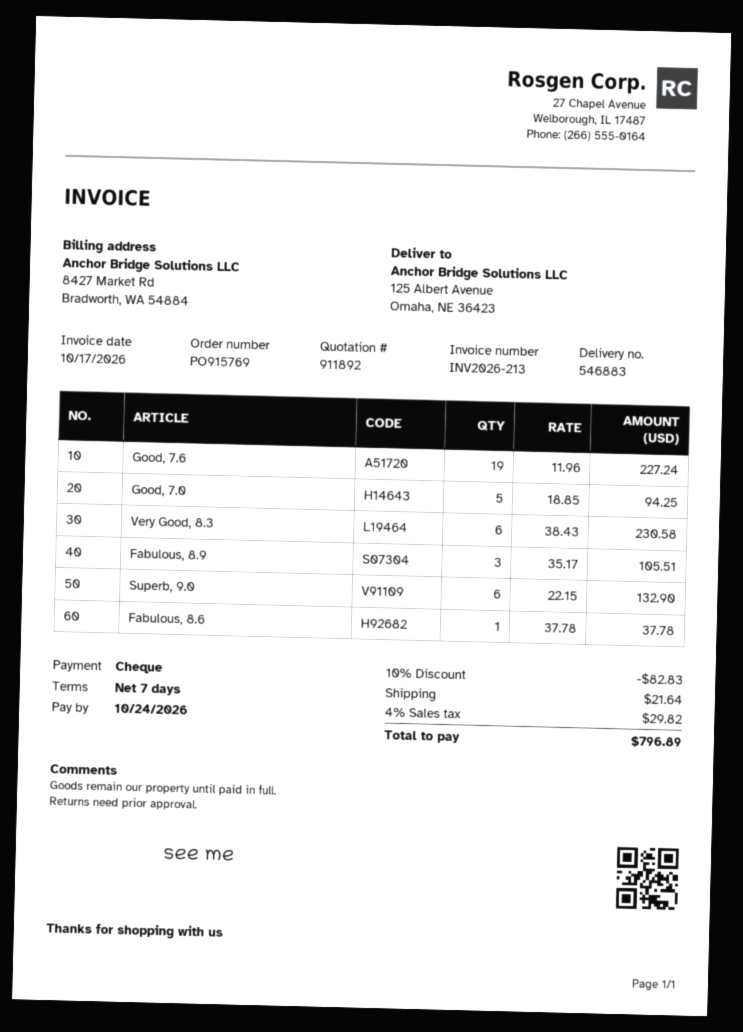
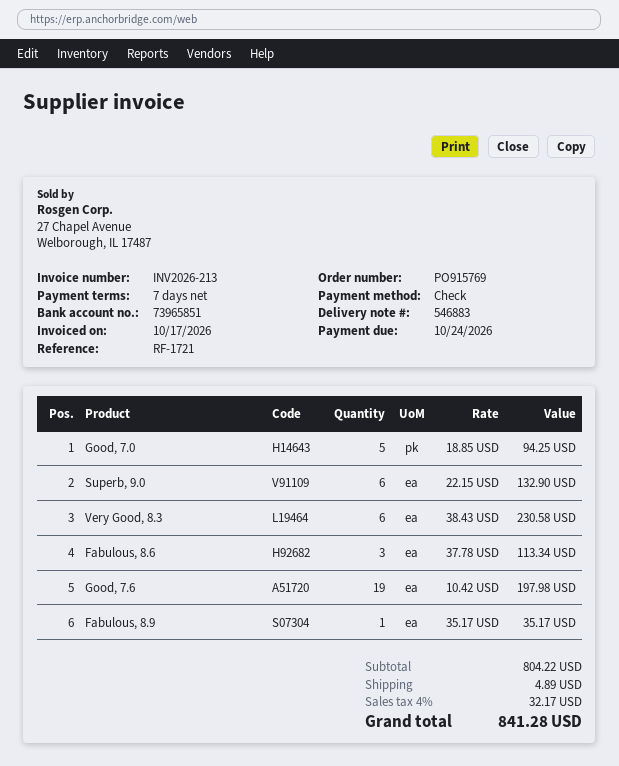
Good, 7.6: 19 x 11.96 = 227.24 -> 19 x 10.42 = 197.98
Fabulous, 8.9: 3 x 35.17 = 105.51 -> 1 x 35.17 = 35.17
Fabulous, 8.6: 1 x 37.78 = 37.78 -> 3 x 37.78 = 113.34
discount: 10% = 82.83 -> none
shipping: 21.64 -> 4.89
tax: 4% = 29.82 -> 4% = 32.17
total: 796.89 -> 841.28

